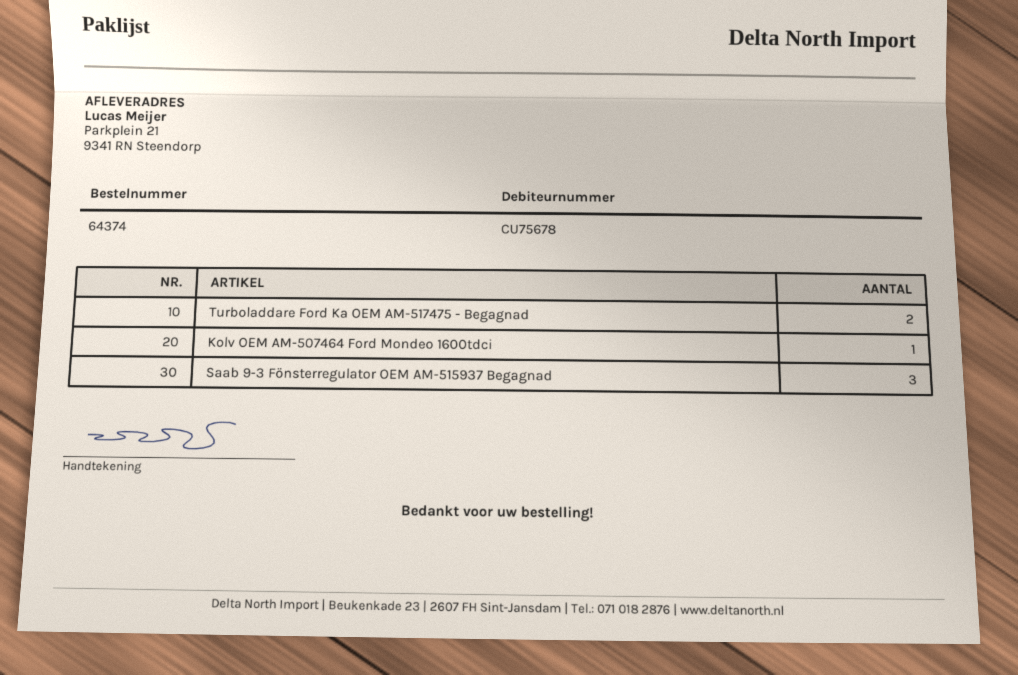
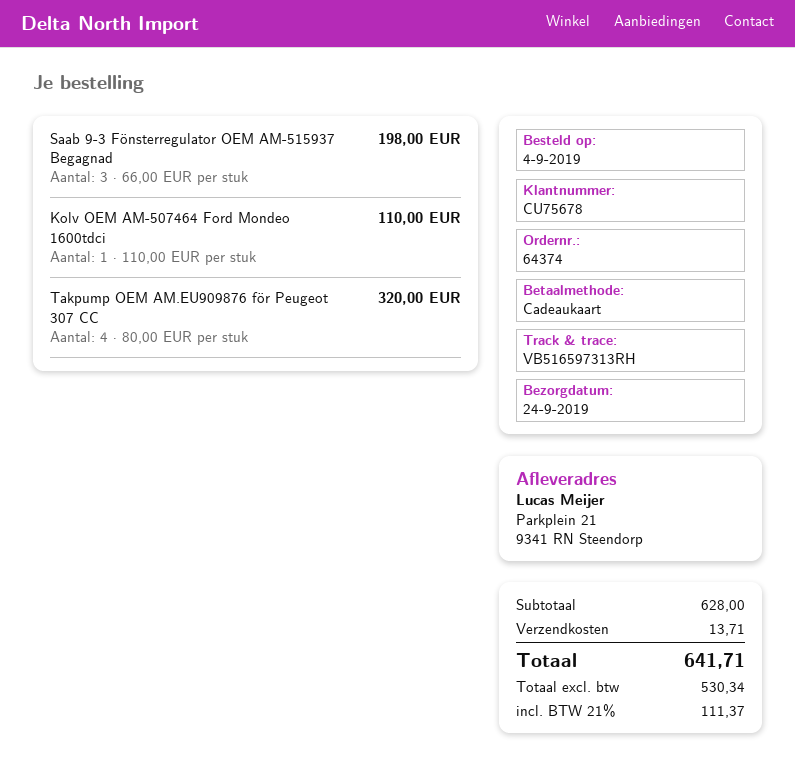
Turboladdare Ford Ka OEM AM-517475 - Begagnad: 2 -> none
Takpump OEM AM.EU909876 för Peugeot 307 CC: none -> 4

